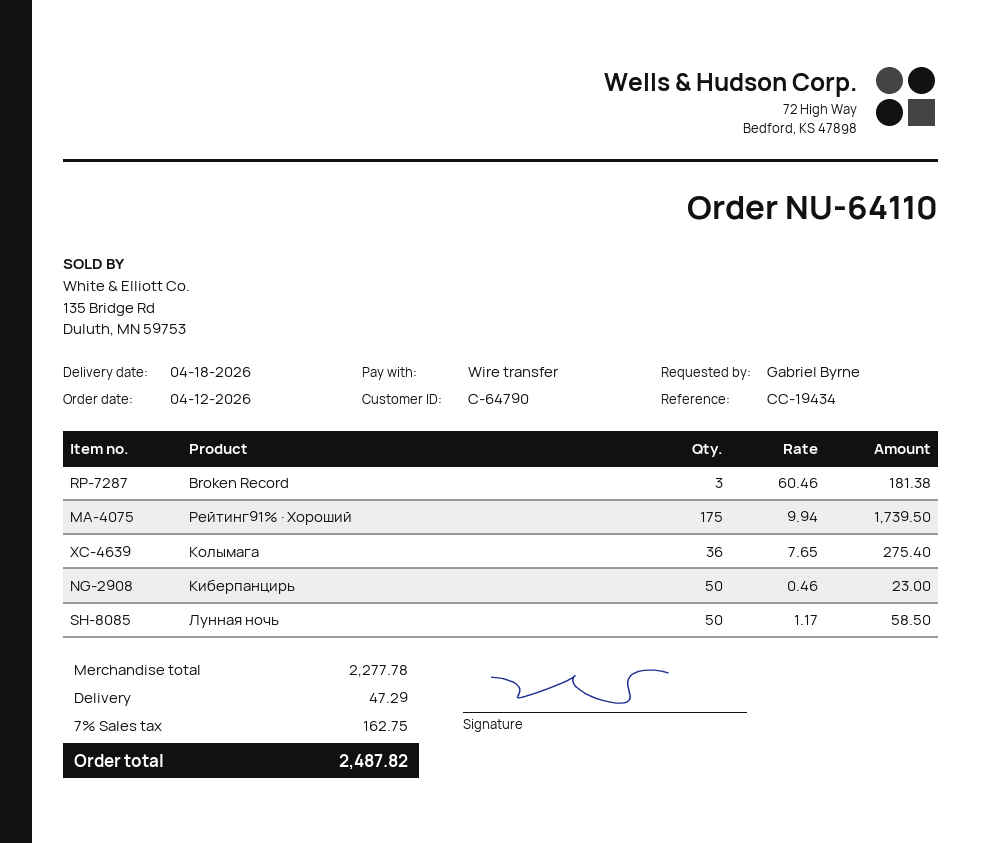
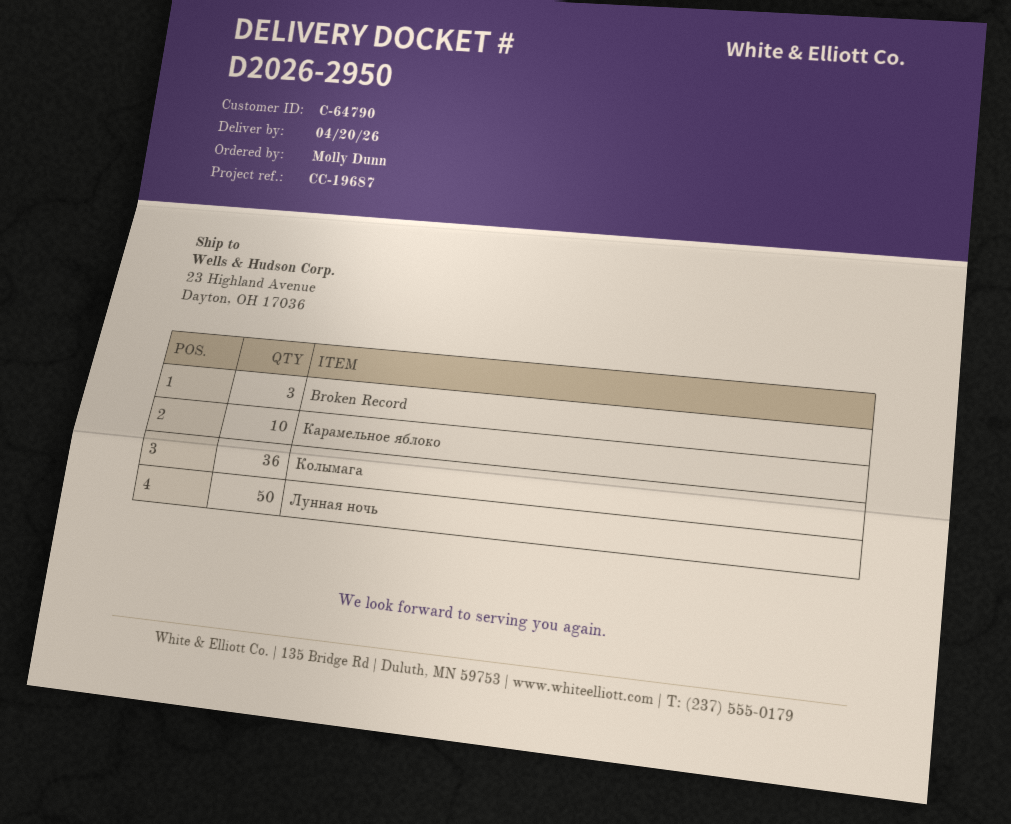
delivery date: 2026-04-18 -> 2026-04-20
reference: CC-19434 -> CC-19687
ordered by: Gabriel Byrne -> Molly Dunn
Рейтинг91% · Хороший: 175 -> none
Киберпанцирь: 50 -> none
Карамельное яблоко: none -> 10

